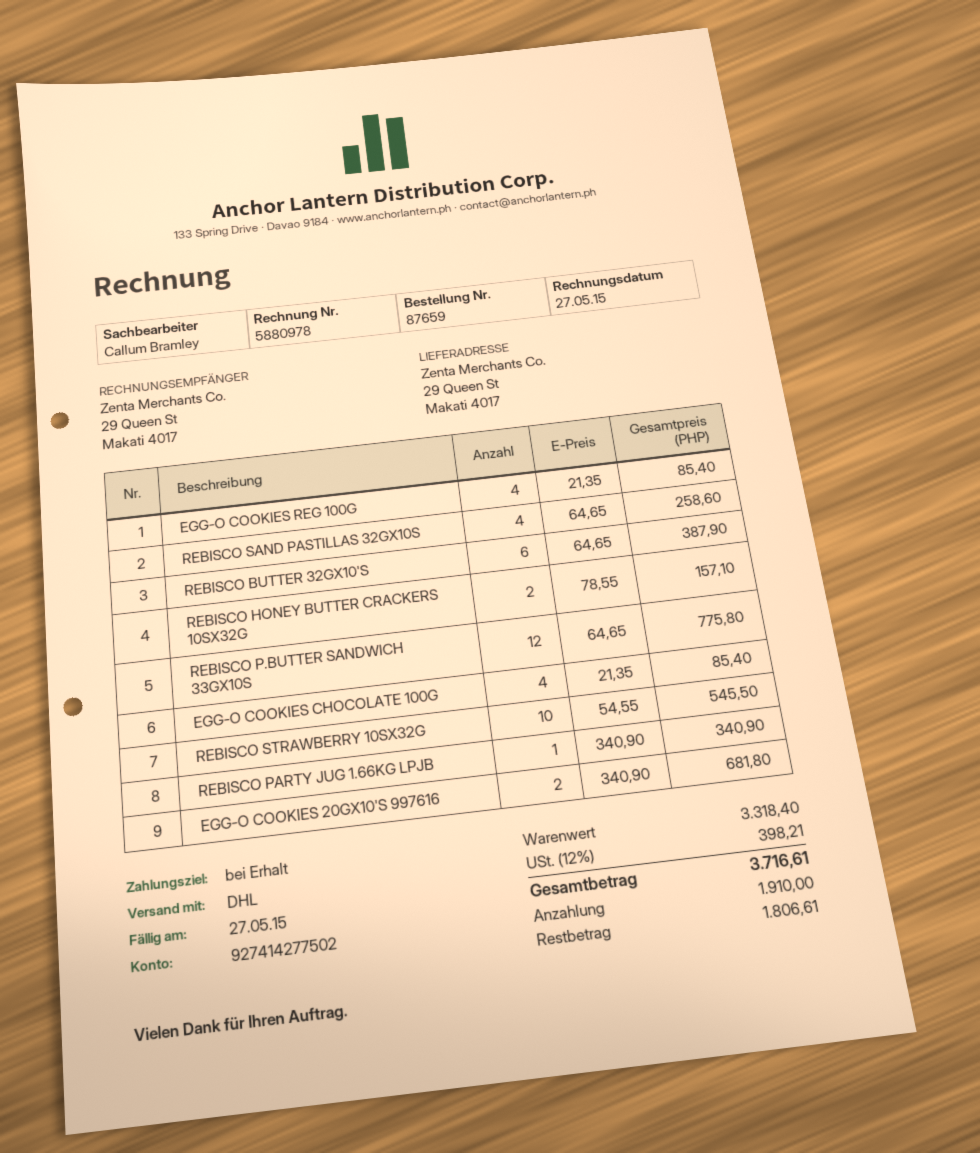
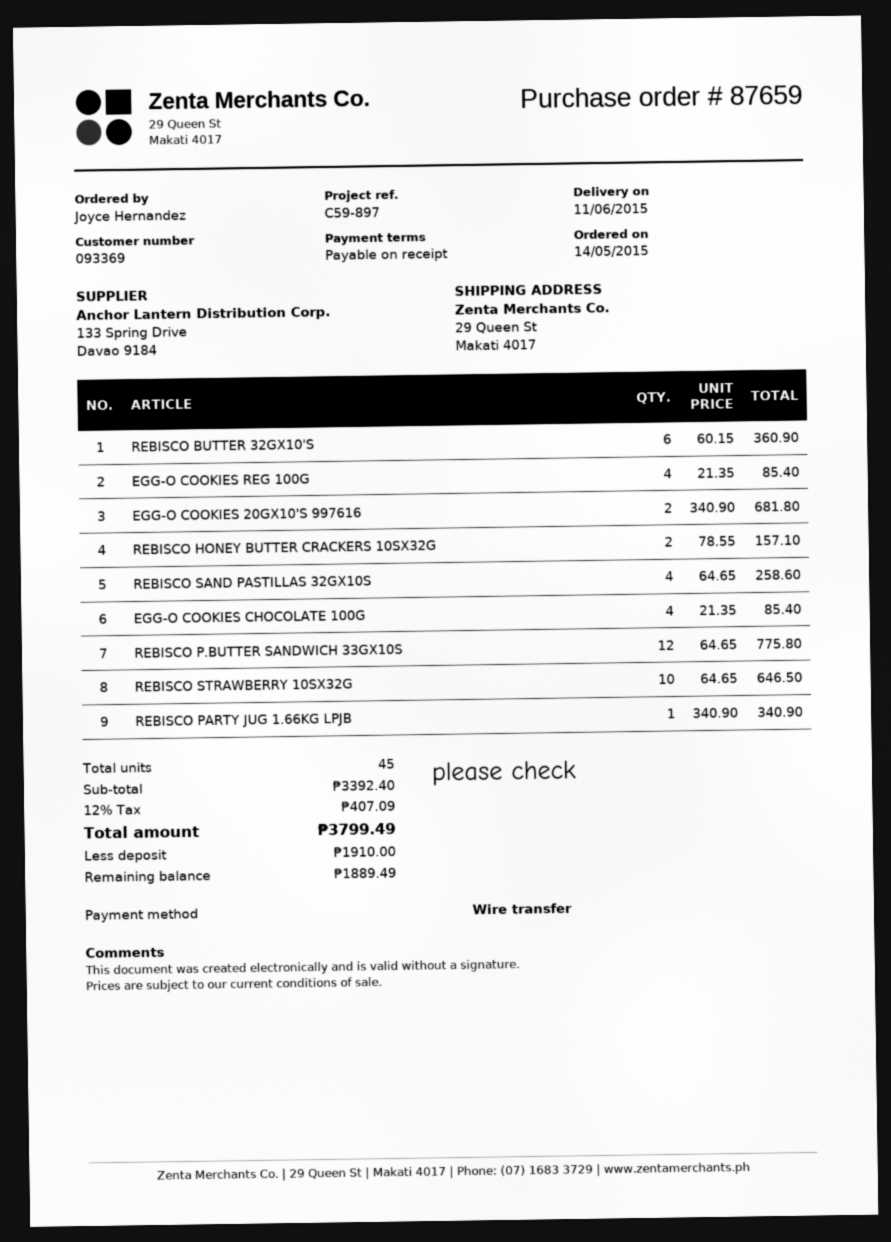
REBISCO BUTTER 32GX10'S: 6 x 64.65 = 387.90 -> 6 x 60.15 = 360.90
REBISCO STRAWBERRY 10SX32G: 10 x 54.55 = 545.50 -> 10 x 64.65 = 646.50
subtotal: 3318.40 -> 3392.40
tax: 12% = 398.21 -> 12% = 407.09
total: 3716.61 -> 3799.49
balance: 1806.61 -> 1889.49

